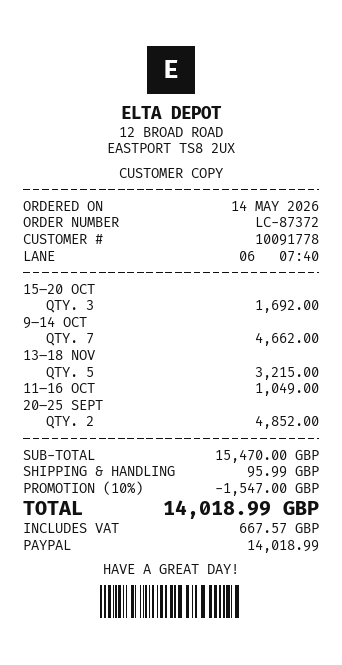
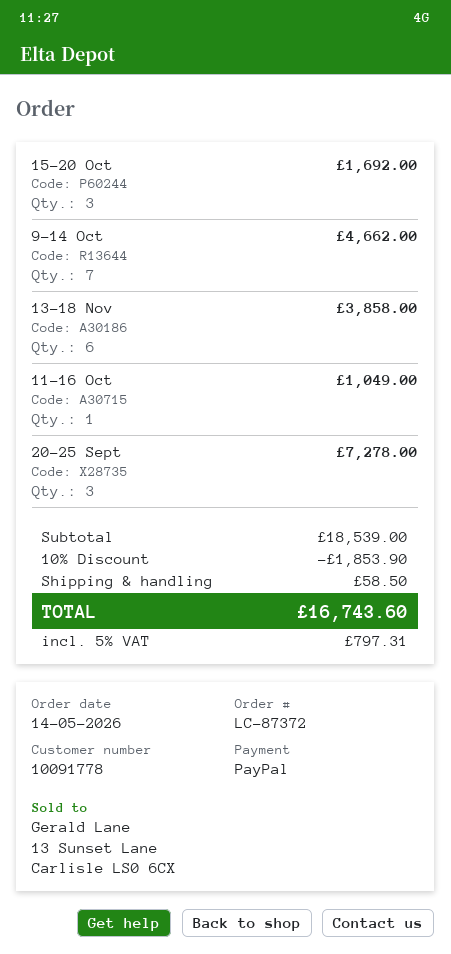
13–18 NOV: 5 for 3215.00 -> 6 for 3858.00
20–25 SEPT: 2 for 4852.00 -> 3 for 7278.00
subtotal: 15470.00 -> 18539.00
discount: 10% = 1547.00 -> 10% = 1853.90
shipping: 95.99 -> 58.50
tax: 667.57 -> 797.31
total: 14018.99 -> 16743.60

